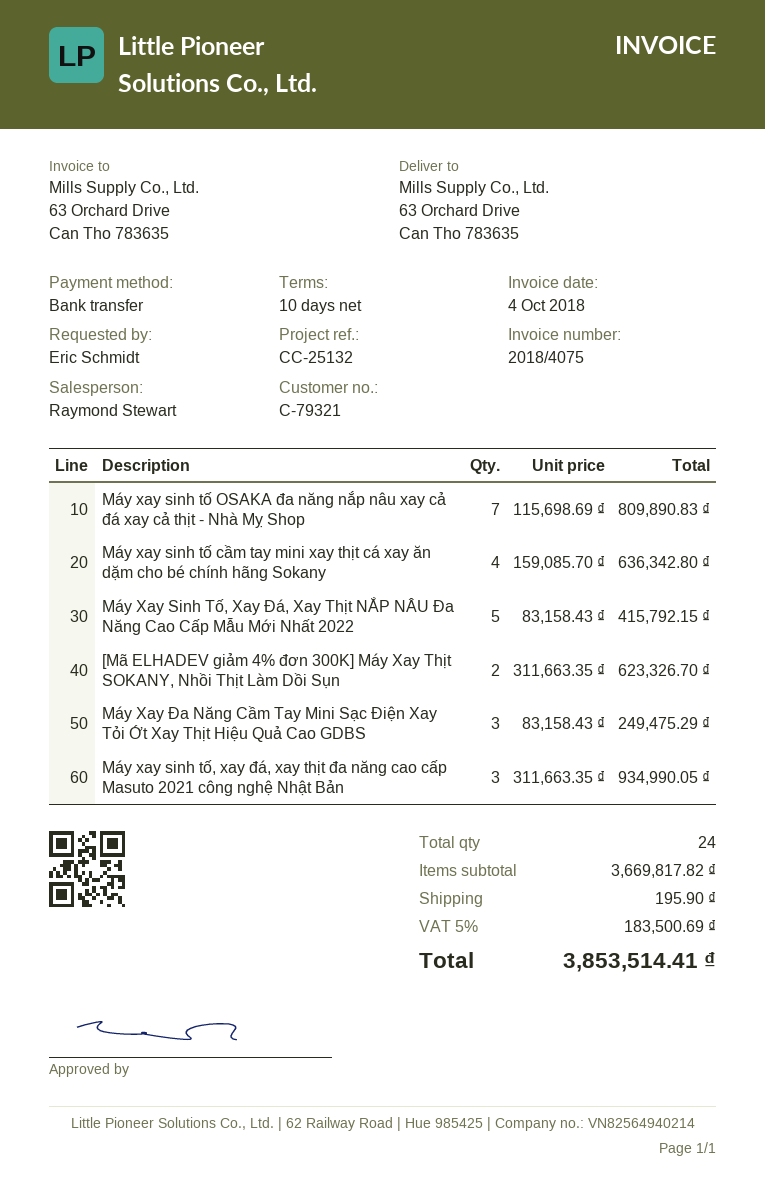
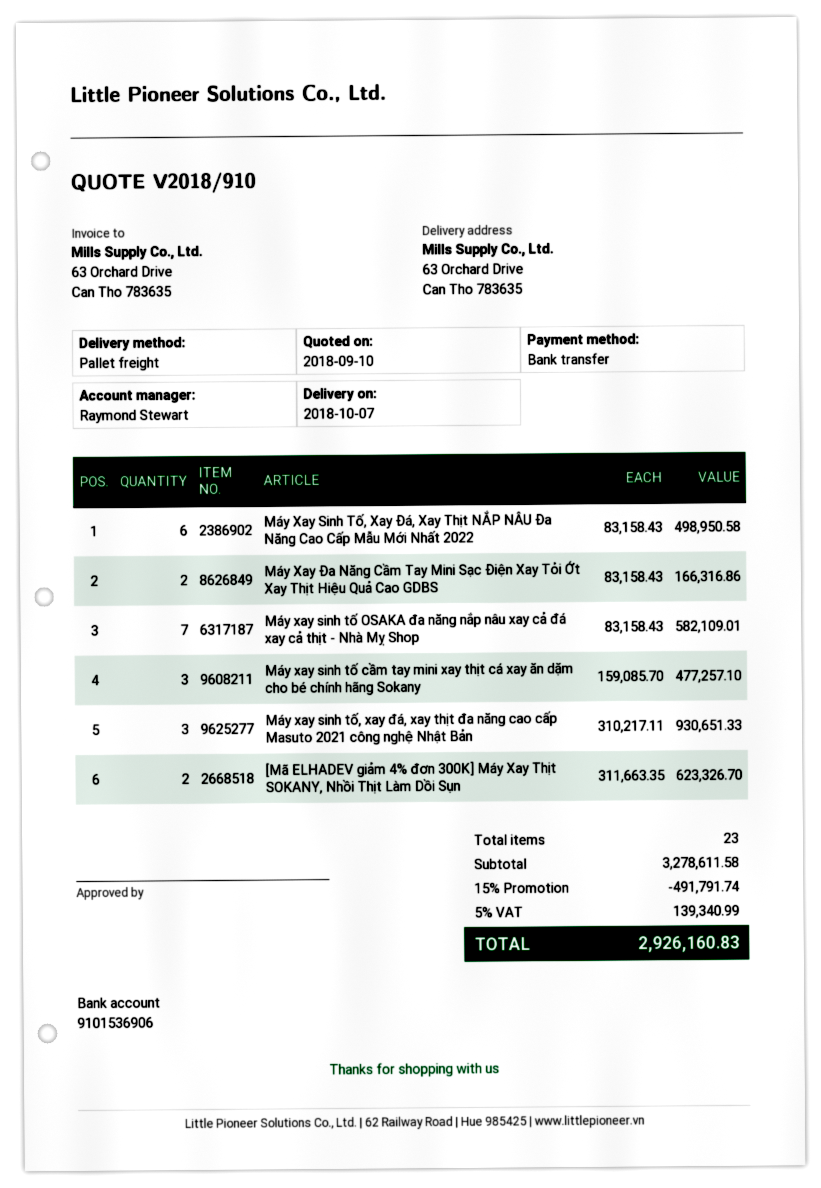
Máy xay sinh tố OSAKA đa năng nắp nâu xay cả đá xay cả thịt - Nhà Mỵ Shop: 7 x 115698.69 = 809890.83 -> 7 x 83158.43 = 582109.01
Máy xay sinh tố cầm tay mini xay thịt cá xay ăn dặm cho bé chính hãng Sokany: 4 x 159085.70 = 636342.80 -> 3 x 159085.70 = 477257.10
Máy Xay Sinh Tố, Xay Đá, Xay Thịt NẮP NÂU Đa Năng Cao Cấp Mẫu Mới Nhất 2022: 5 x 83158.43 = 415792.15 -> 6 x 83158.43 = 498950.58
Máy Xay Đa Năng Cầm Tay Mini Sạc Điện Xay Tỏi Ớt Xay Thịt Hiệu Quả Cao GDBS: 3 x 83158.43 = 249475.29 -> 2 x 83158.43 = 166316.86
Máy xay sinh tố, xay đá, xay thịt đa năng cao cấp Masuto 2021 công nghệ Nhật Bản: 3 x 311663.35 = 934990.05 -> 3 x 310217.11 = 930651.33
total quantity: 24 -> 23
subtotal: 3669817.82 -> 3278611.58
discount: none -> 15% = 491791.74
shipping: 195.90 -> none
tax: 5% = 183500.69 -> 5% = 139340.99
total: 3853514.41 -> 2926160.83

